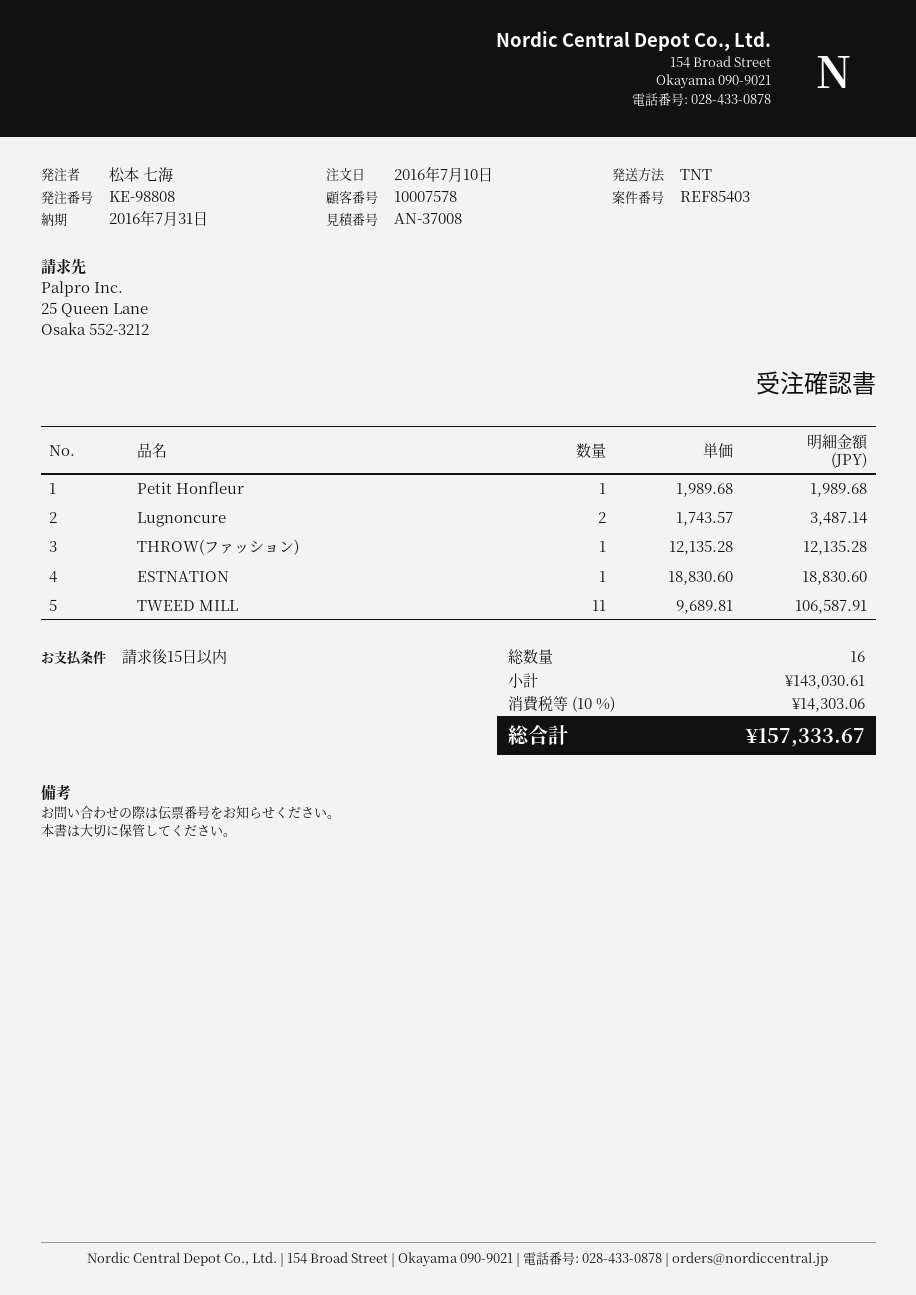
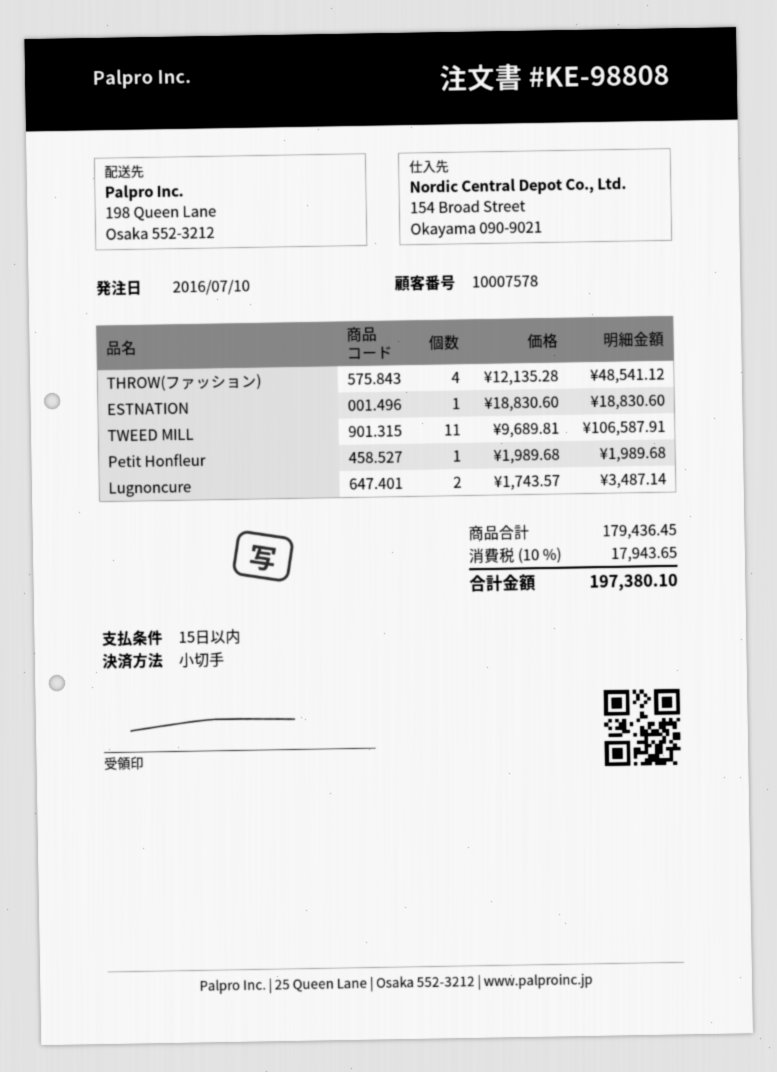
THROW(ファッション): 1 x 12135.28 = 12135.28 -> 4 x 12135.28 = 48541.12
subtotal: 143030.61 -> 179436.45
tax: 10% = 14303.06 -> 10% = 17943.65
total: 157333.67 -> 197380.10

